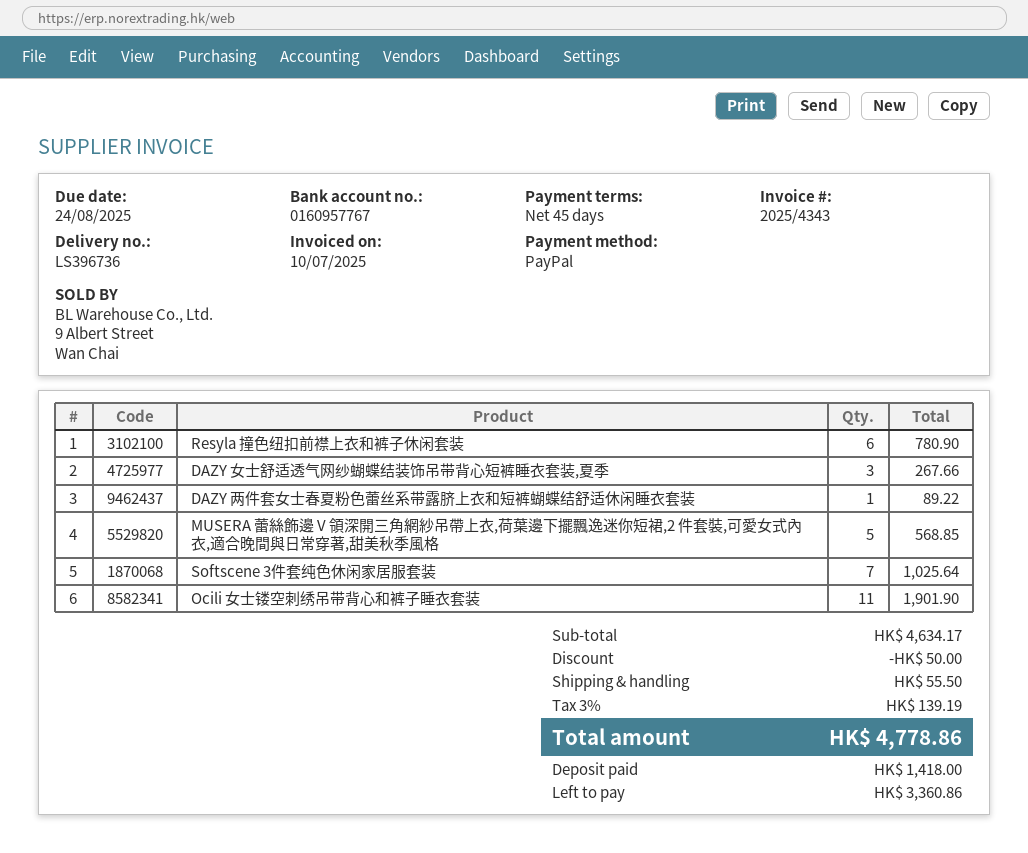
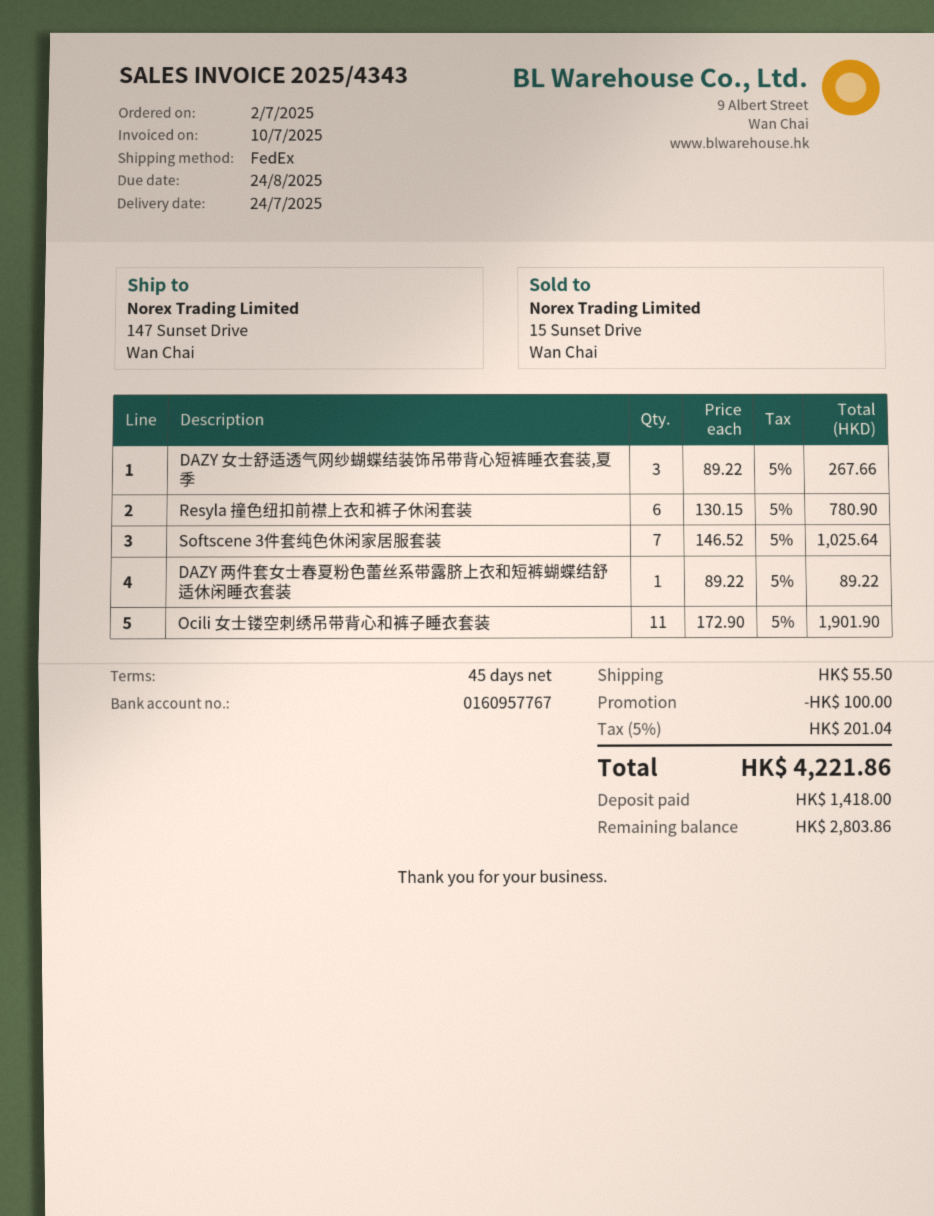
MUSERA 蕾絲飾邊 V 領深開三角網紗吊帶上衣,荷葉邊下擺飄逸迷你短裙,2 件套裝,可愛女式內衣,適合晚間與日常穿著,甜美秋季風格: 5 for 568.85 -> none
discount: 50.00 -> 100.00
tax: 3% = 139.19 -> 5% = 201.04
total: 4778.86 -> 4221.86
balance: 3360.86 -> 2803.86

